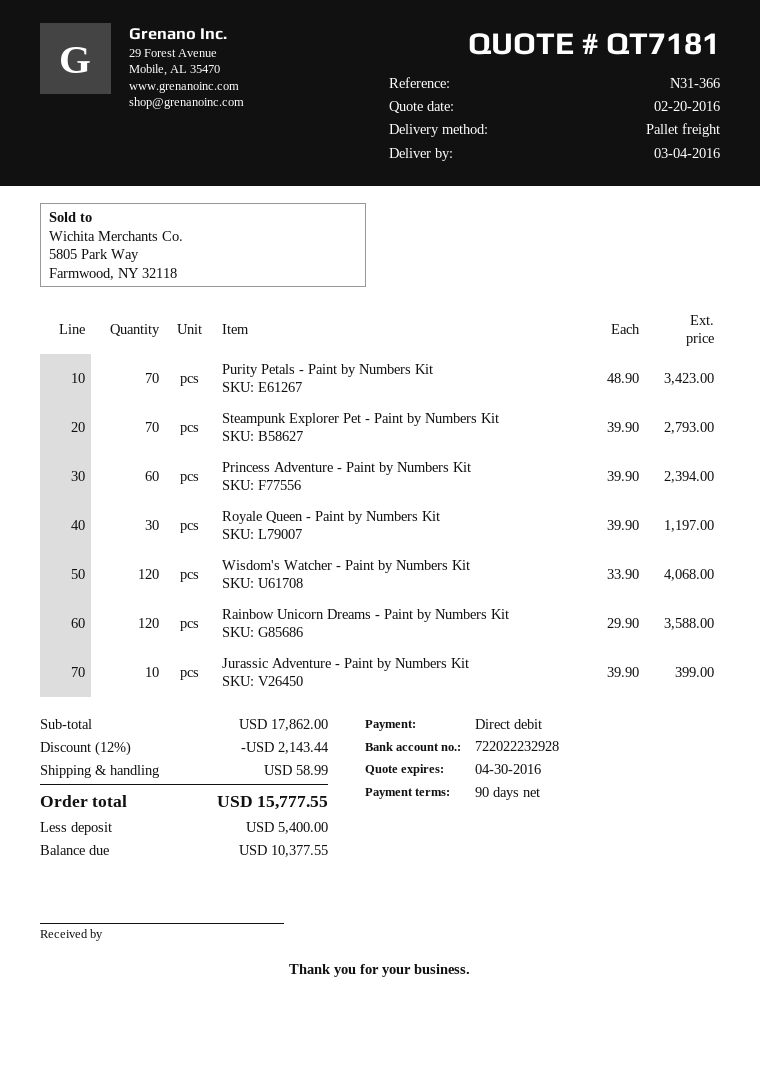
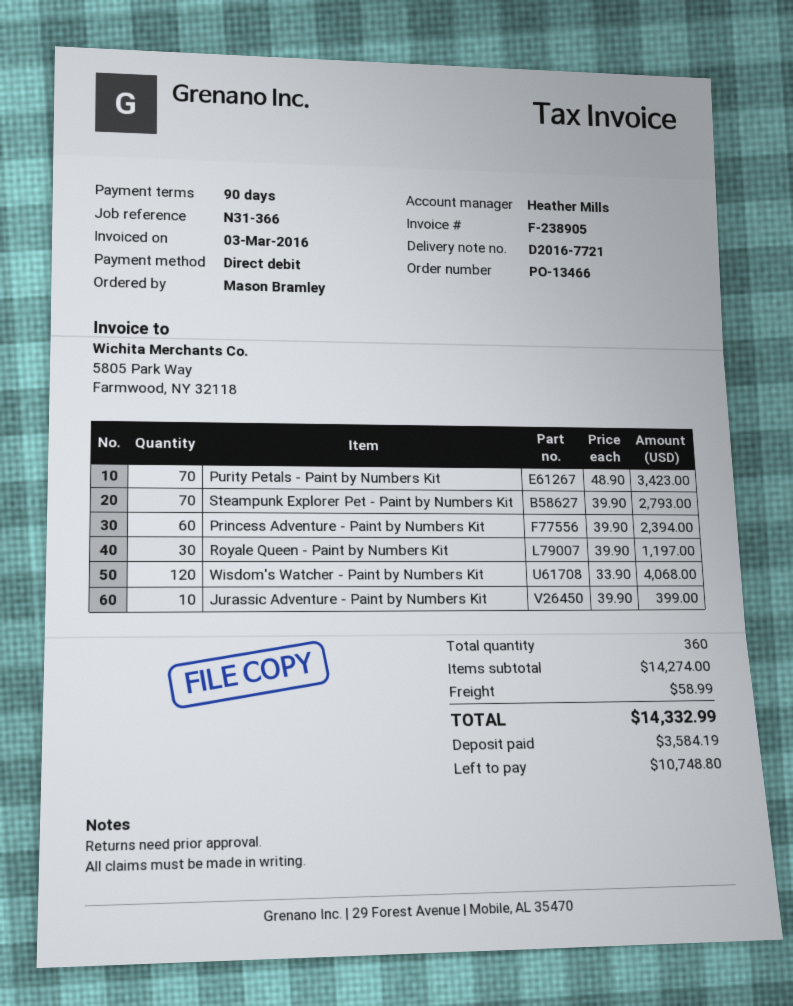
Rainbow Unicorn Dreams - Paint by Numbers Kit: 120 x 29.90 = 3588.00 -> none
subtotal: 17862.00 -> 14274.00
discount: 12% = 2143.44 -> none
total: 15777.55 -> 14332.99
deposit: 5400.00 -> 3584.19
balance: 10377.55 -> 10748.80

